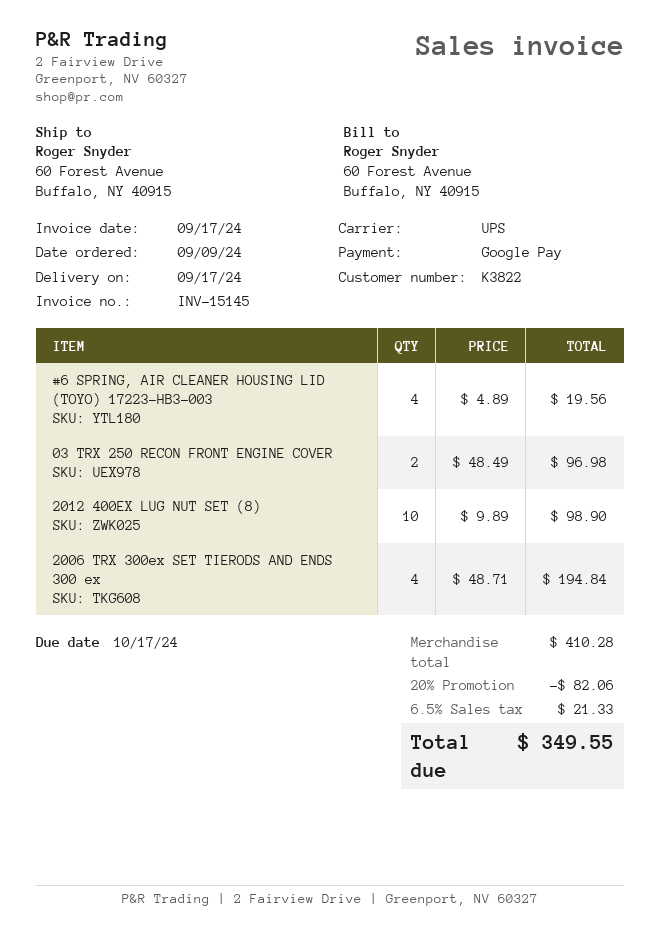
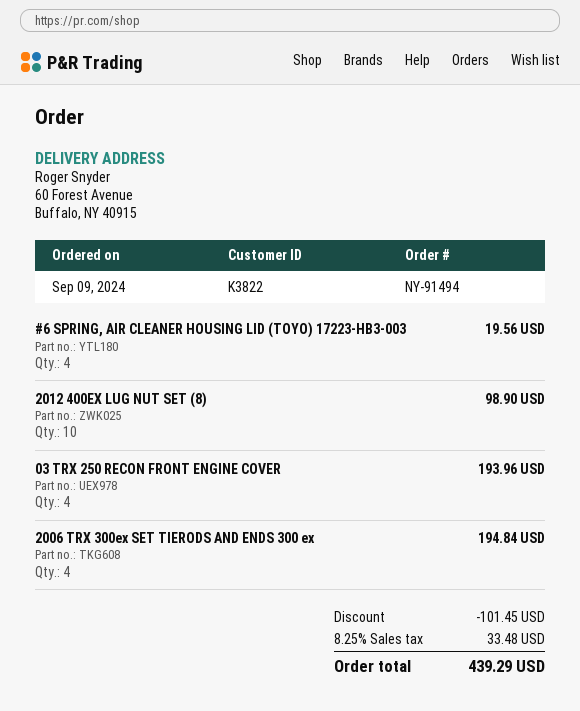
03 TRX 250 RECON FRONT ENGINE COVER: 2 for 96.98 -> 4 for 193.96
discount: 82.06 -> 101.45
tax: 6.5% = 21.33 -> 8.25% = 33.48
total: 349.55 -> 439.29

